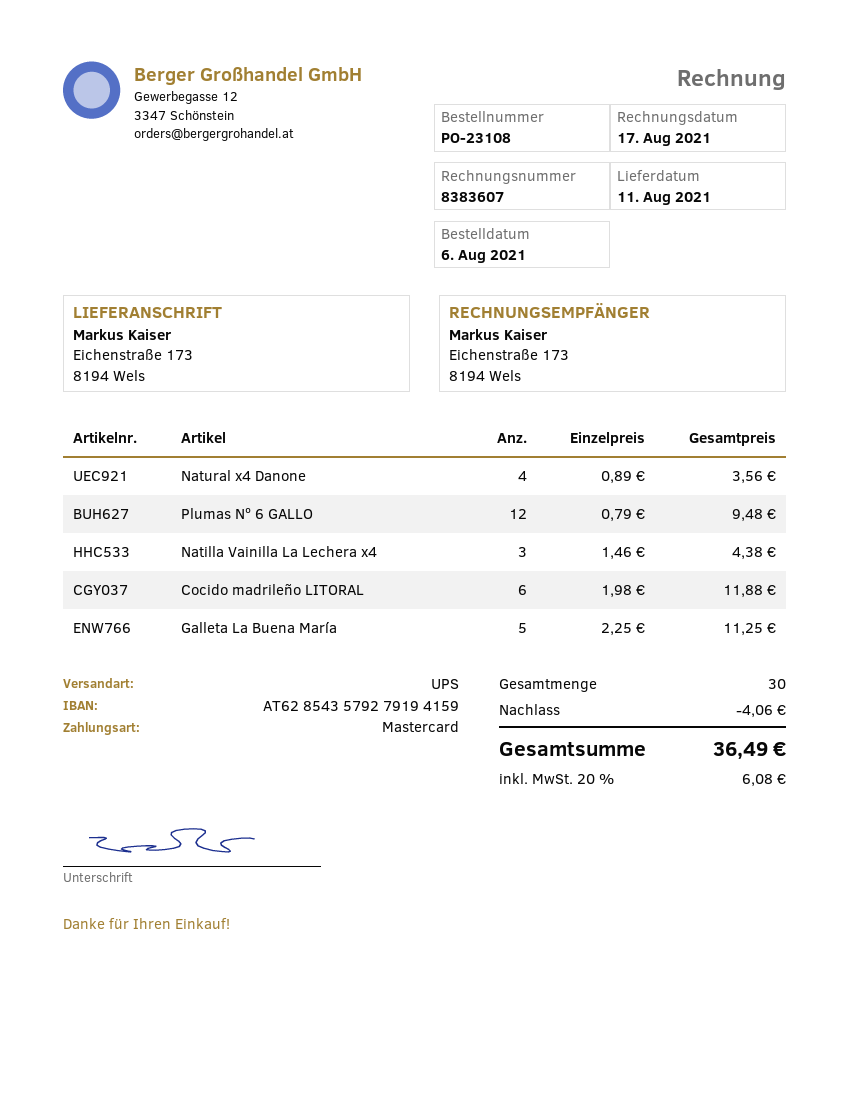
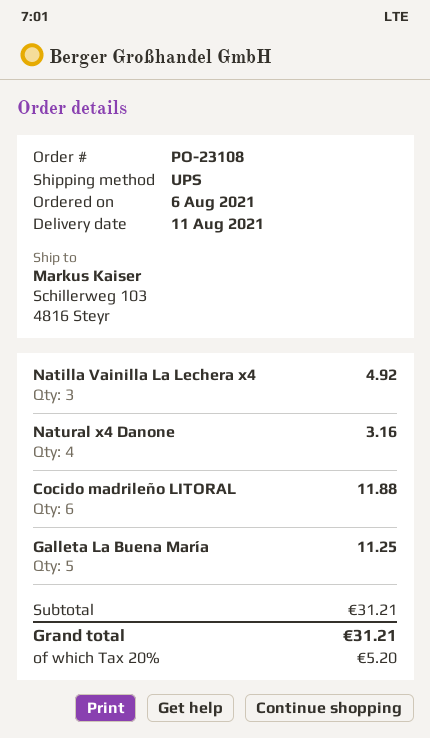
ship to: Eichenstraße 173, 8194 Wels -> Schillerweg 103, 4816 Steyr
Natural x4 Danone: 4 for 3.56 -> 4 for 3.16
Plumas Nº 6 GALLO: 12 for 9.48 -> none
Natilla Vainilla La Lechera x4: 3 for 4.38 -> 3 for 4.92
discount: 4.06 -> none
tax: 20% = 6.08 -> 20% = 5.20
total: 36.49 -> 31.21

